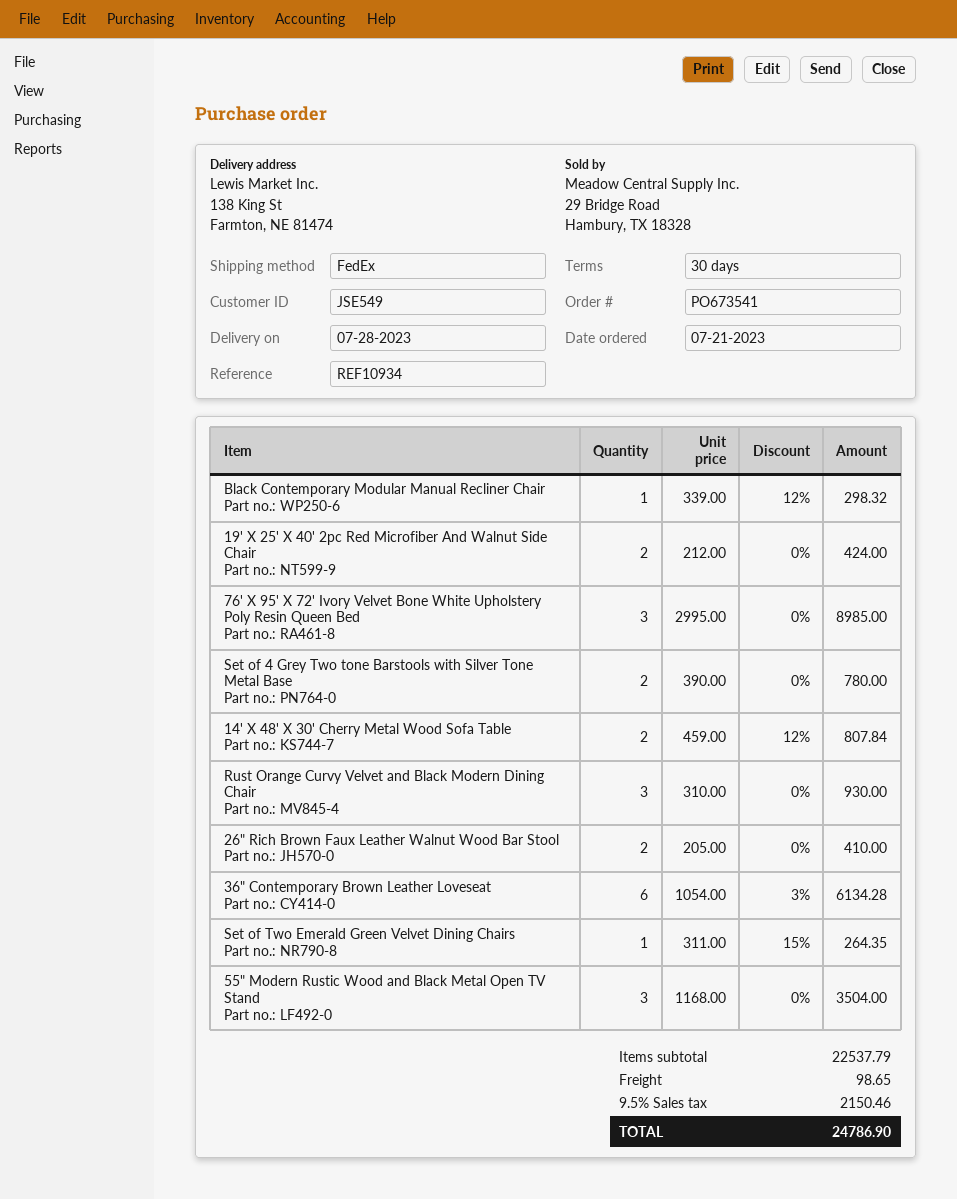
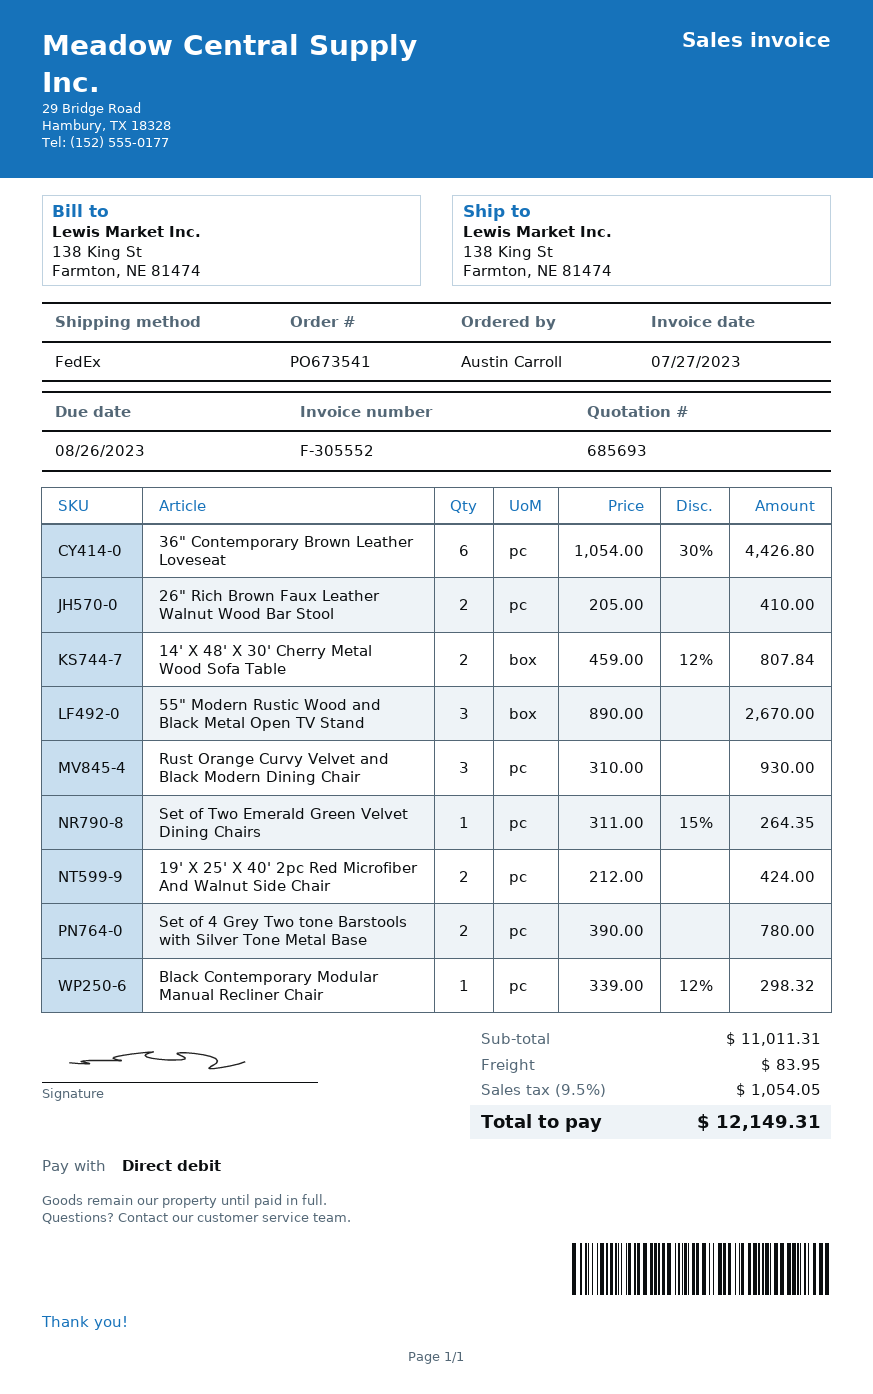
76' X 95' X 72' Ivory Velvet Bone White Upholstery Poly Resin Queen Bed: 3 x 2995.00 = 8985.00 -> none
36" Contemporary Brown Leather Loveseat: 6 x 1054.00 - 3% = 6134.28 -> 6 x 1054.00 - 30% = 4426.80
55" Modern Rustic Wood and Black Metal Open TV Stand: 3 x 1168.00 = 3504.00 -> 3 x 890.00 = 2670.00
subtotal: 22537.79 -> 11011.31
shipping: 98.65 -> 83.95
tax: 9.5% = 2150.46 -> 9.5% = 1054.05
total: 24786.90 -> 12149.31

